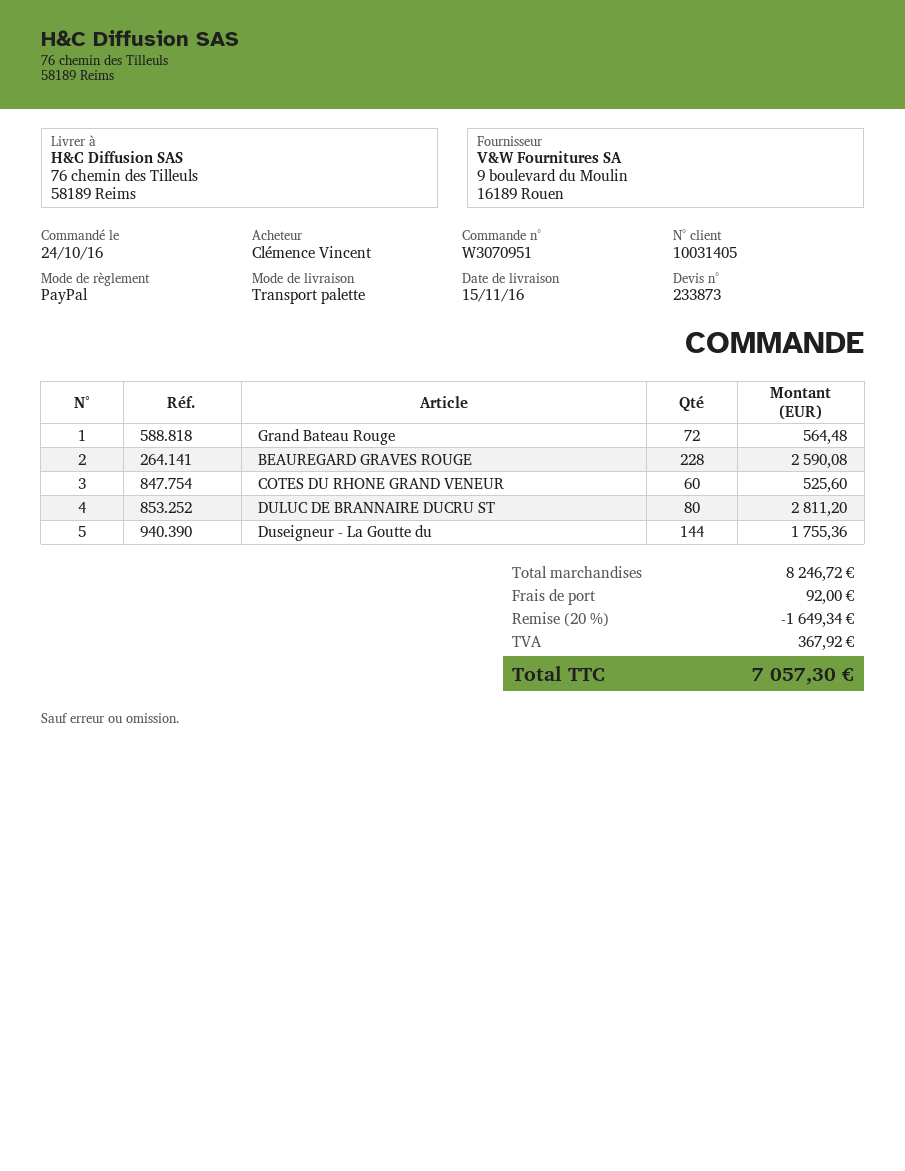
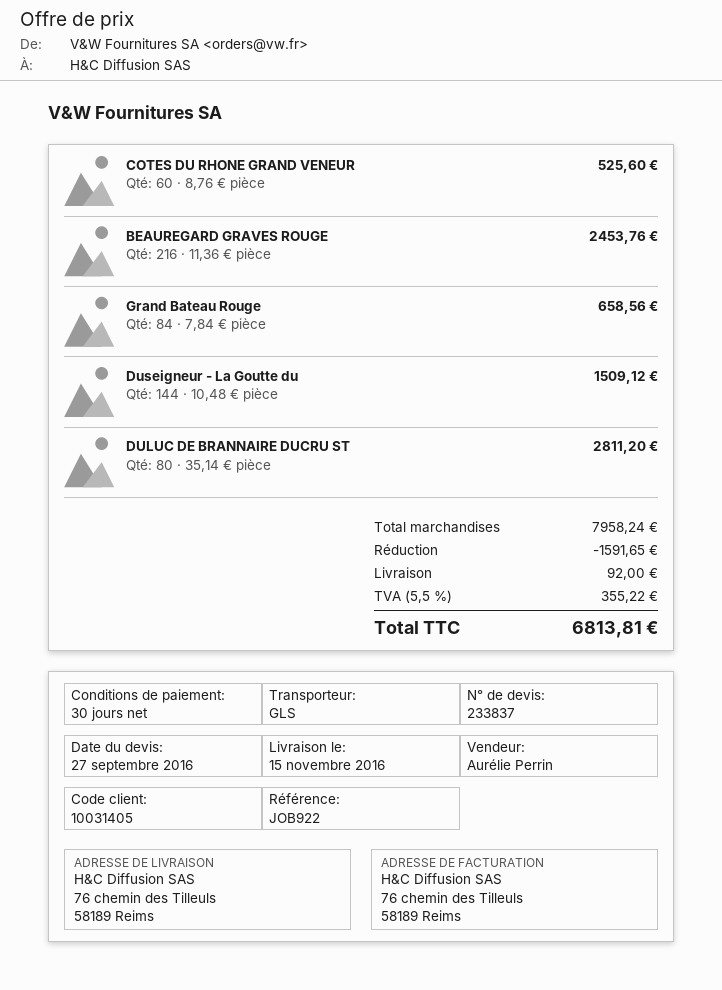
quote number: 233873 -> 233837
shipping method: pallet freight -> GLS
Grand Bateau Rouge: 72 for 564.48 -> 84 for 658.56
BEAUREGARD GRAVES ROUGE: 228 for 2590.08 -> 216 for 2453.76
Duseigneur - La Goutte du: 144 for 1755.36 -> 144 for 1509.12
subtotal: 8246.72 -> 7958.24
discount: 1649.34 -> 1591.65
tax: 367.92 -> 355.22
total: 7057.30 -> 6813.81

